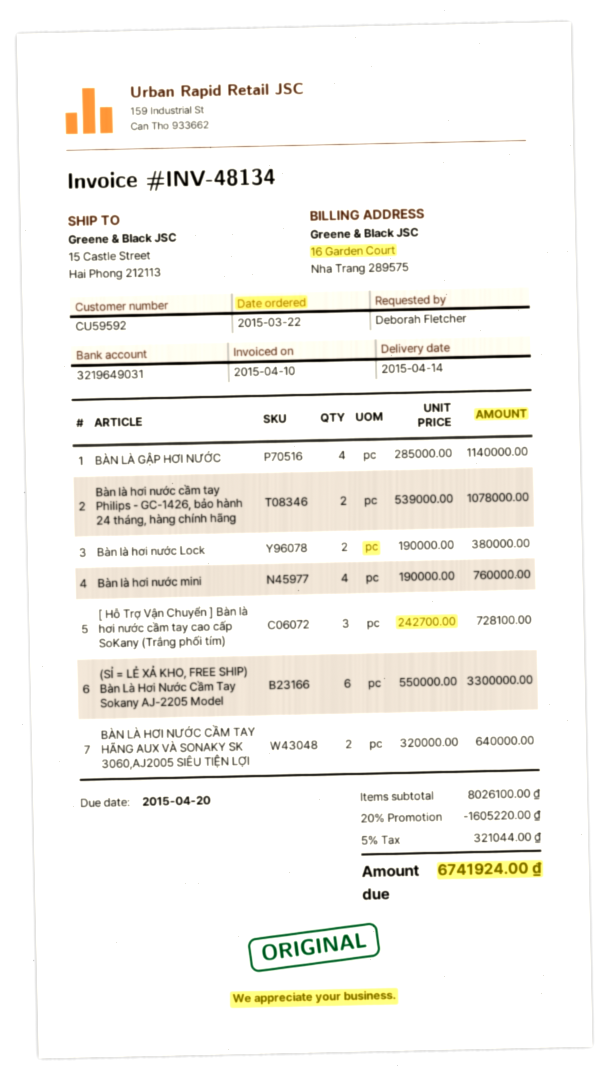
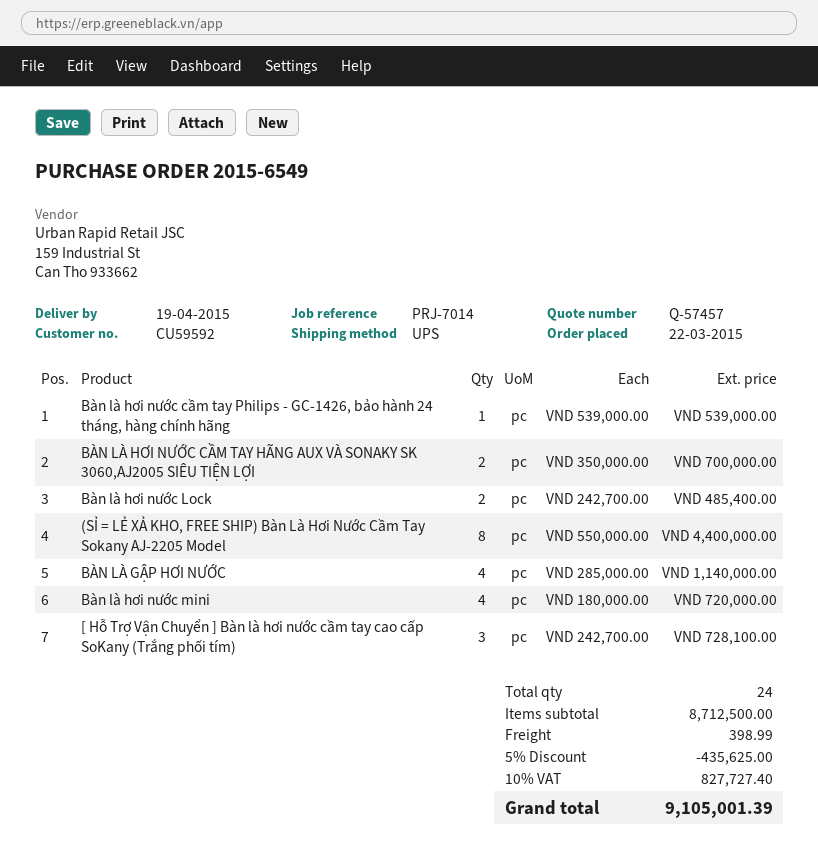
delivery date: 2015-04-14 -> 2015-04-19
Bàn là hơi nước cầm tay Philips - GC-1426, bảo hành 24 tháng, hàng chính hãng: 2 x 539000.00 = 1078000.00 -> 1 x 539000.00 = 539000.00
Bàn là hơi nước Lock: 2 x 190000.00 = 380000.00 -> 2 x 242700.00 = 485400.00
Bàn là hơi nước mini: 4 x 190000.00 = 760000.00 -> 4 x 180000.00 = 720000.00
(SỈ = LẺ XẢ KHO, FREE SHIP) Bàn Là Hơi Nước Cầm Tay Sokany AJ-2205 Model: 6 x 550000.00 = 3300000.00 -> 8 x 550000.00 = 4400000.00
BÀN LÀ HƠI NƯỚC CẦM TAY HÃNG AUX VÀ SONAKY SK 3060,AJ2005 SIÊU TIỆN LỢI: 2 x 320000.00 = 640000.00 -> 2 x 350000.00 = 700000.00
subtotal: 8026100.00 -> 8712500.00
discount: 20% = 1605220.00 -> 5% = 435625.00
shipping: none -> 398.99
tax: 5% = 321044.00 -> 10% = 827727.40
total: 6741924.00 -> 9105001.39

